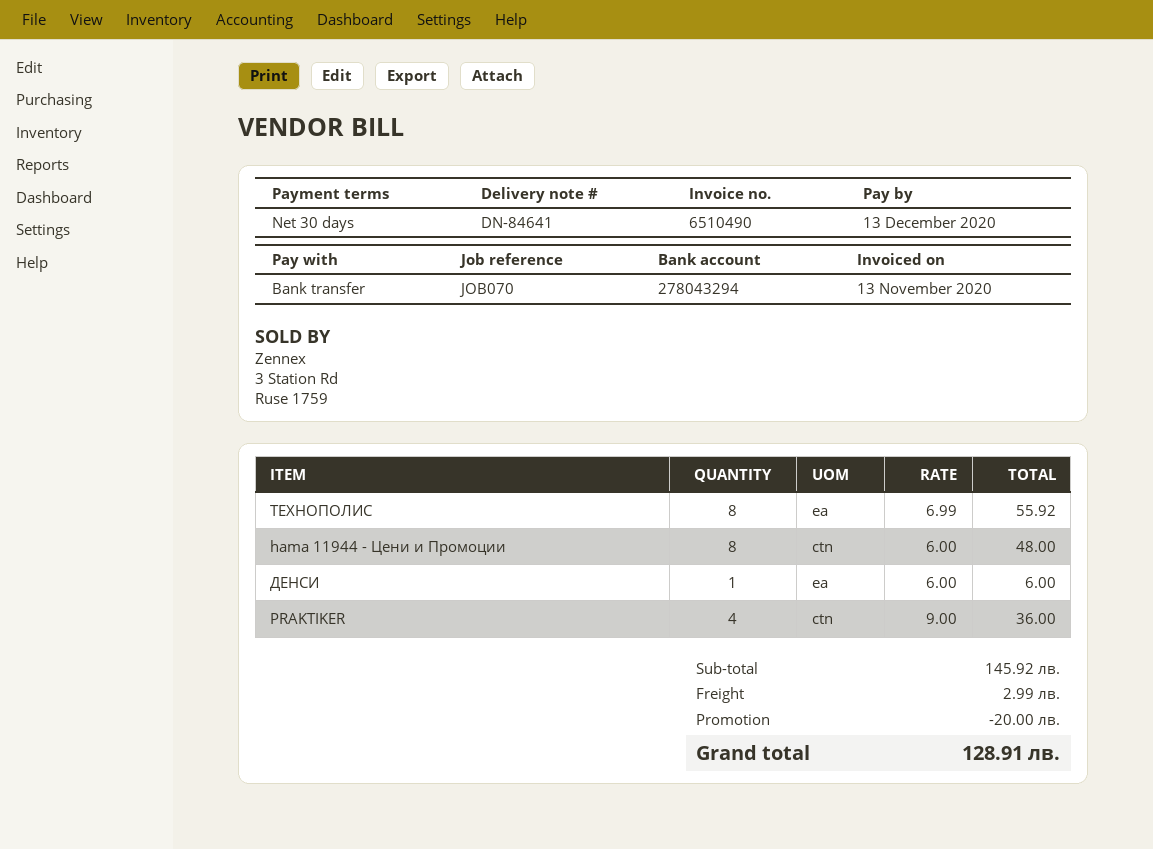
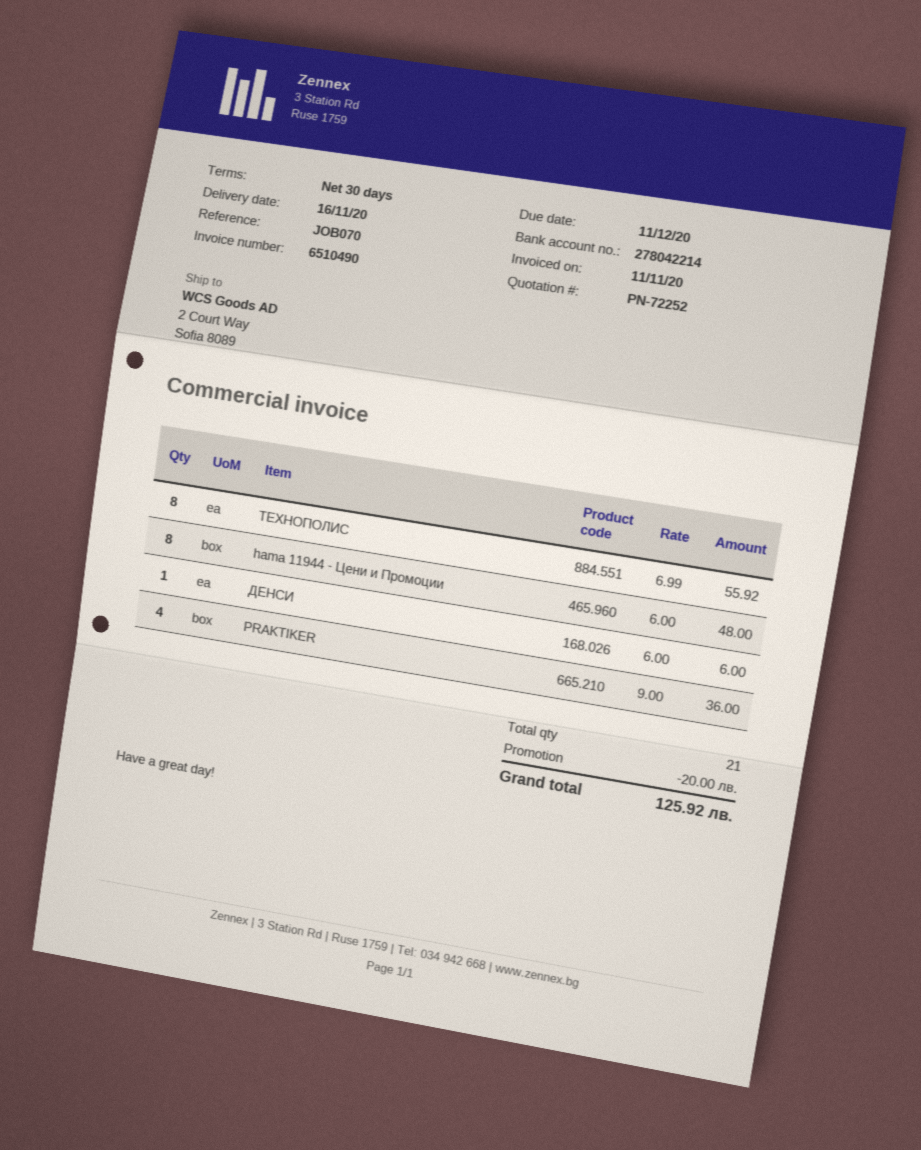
invoice date: 2020-11-13 -> 2020-11-11
due date: 2020-12-13 -> 2020-12-11
bank account: 278043294 -> 278042214
shipping: 2.99 -> none
total: 128.91 -> 125.92

